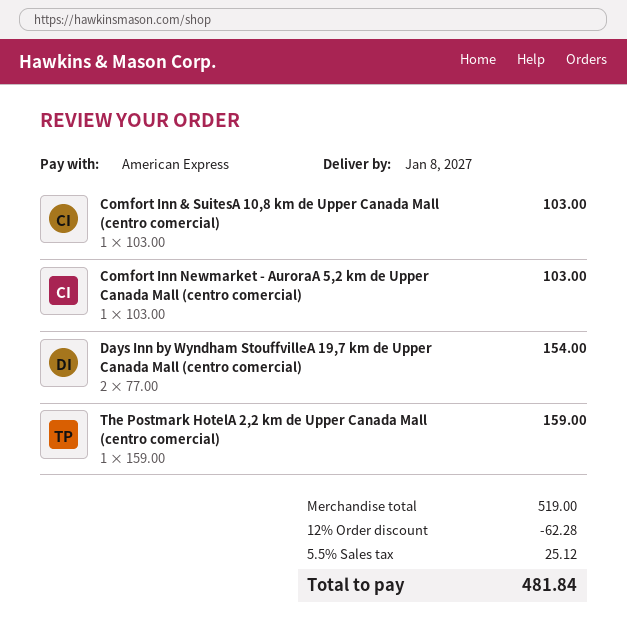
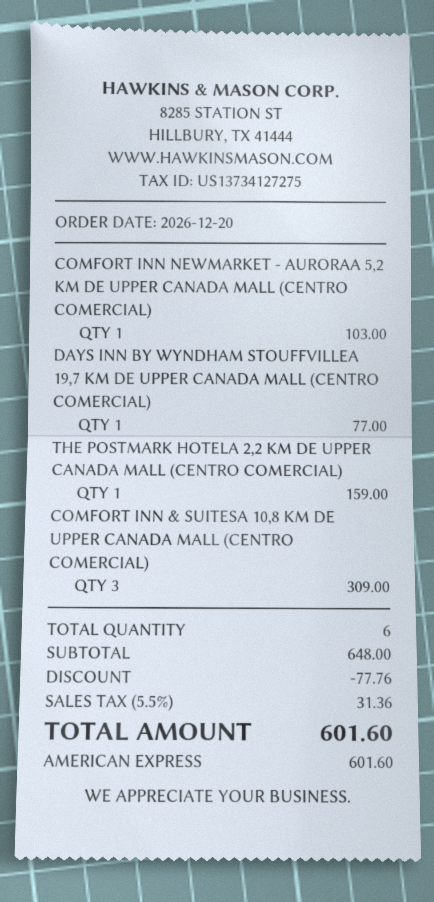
Comfort Inn & SuitesA 10,8 km de Upper Canada Mall (centro comercial): 1 for 103.00 -> 3 for 309.00
Days Inn by Wyndham StouffvilleA 19,7 km de Upper Canada Mall (centro comercial): 2 for 154.00 -> 1 for 77.00
subtotal: 519.00 -> 648.00
discount: 62.28 -> 77.76
tax: 5.5% = 25.12 -> 5.5% = 31.36
total: 481.84 -> 601.60

